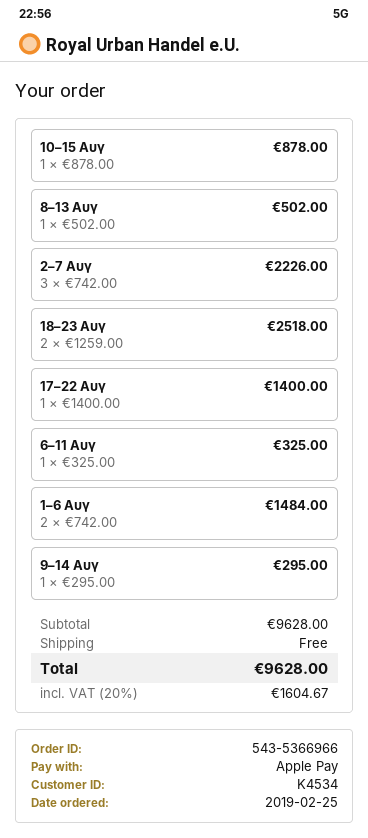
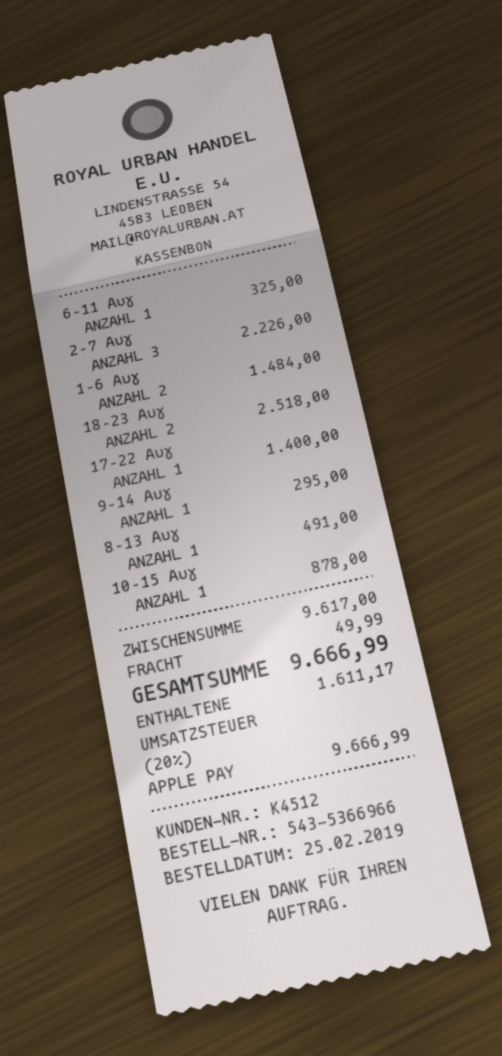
customer number: K4534 -> K4512
8–13 Αυγ: 1 for 502.00 -> 1 for 491.00
subtotal: 9628.00 -> 9617.00
shipping: 0.00 -> 49.99
tax: 20% = 1604.67 -> 20% = 1611.17
total: 9628.00 -> 9666.99

